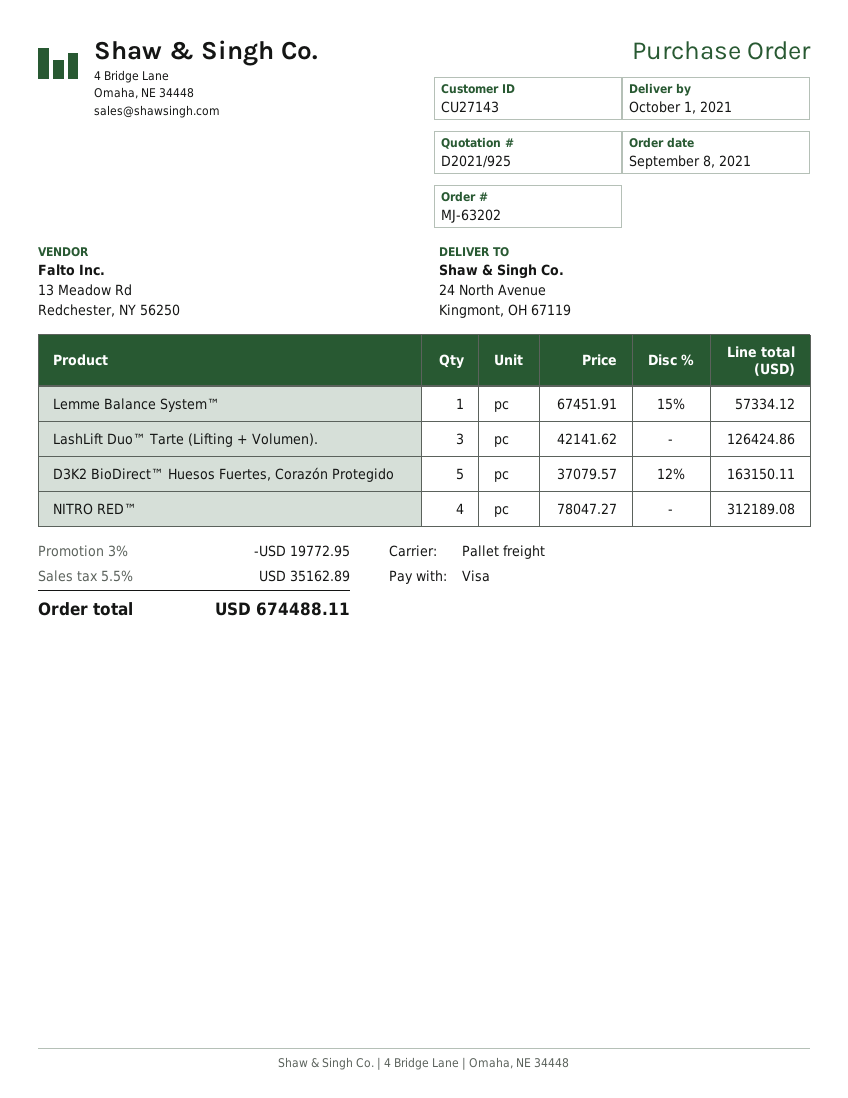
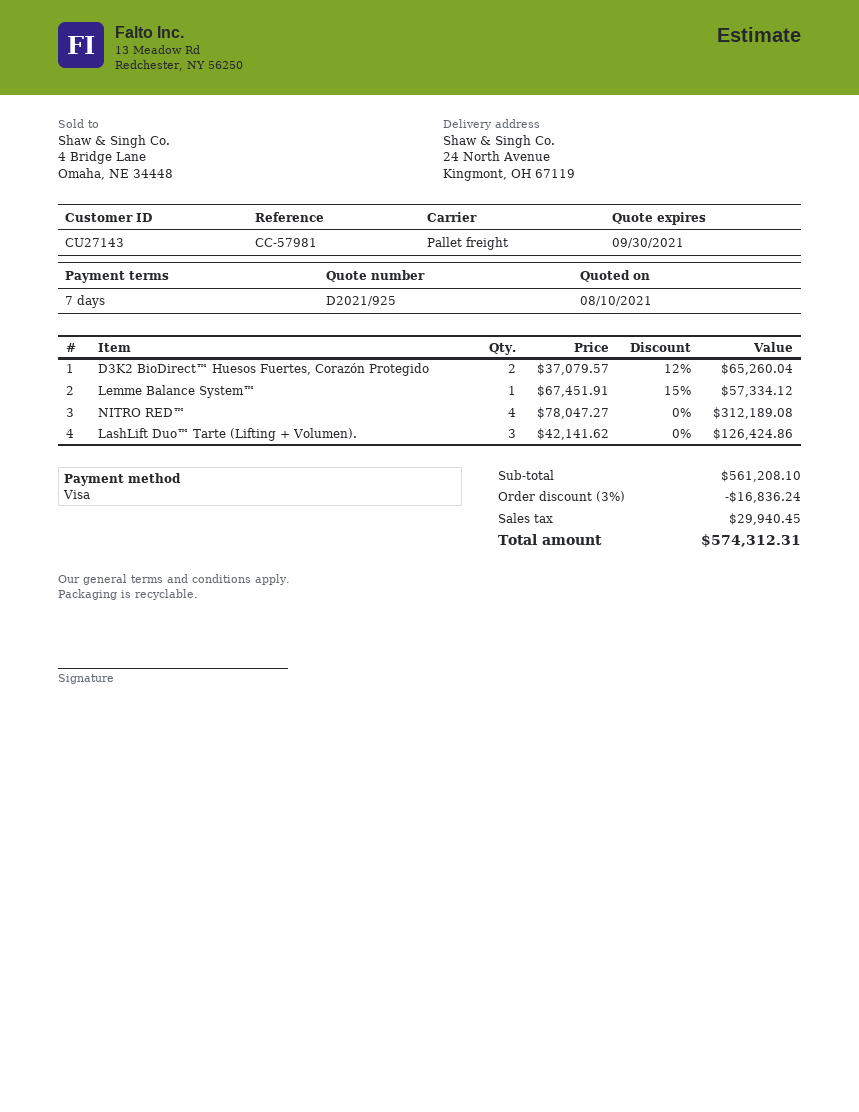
D3K2 BioDirect™ Huesos Fuertes, Corazón Protegido: 5 x 37079.57 - 12% = 163150.11 -> 2 x 37079.57 - 12% = 65260.04
discount: 3% = 19772.95 -> 3% = 16836.24
tax: 35162.89 -> 29940.45
total: 674488.11 -> 574312.31

